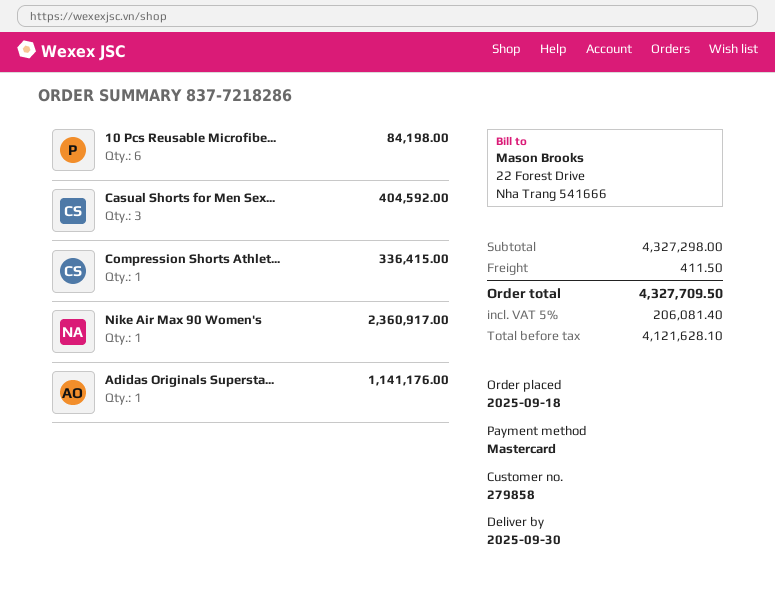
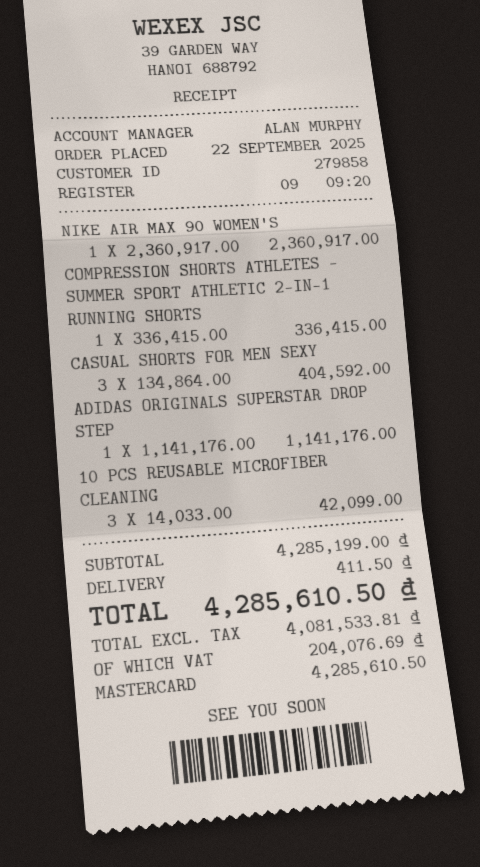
order date: 2025-09-18 -> 2025-09-22
10 Pcs Reusable Microfibe...: 6 for 84198.00 -> 3 for 42099.00
subtotal: 4327298.00 -> 4285199.00
net: 4121628.10 -> 4081533.81
tax: 206081.40 -> 204076.69
total: 4327709.50 -> 4285610.50

